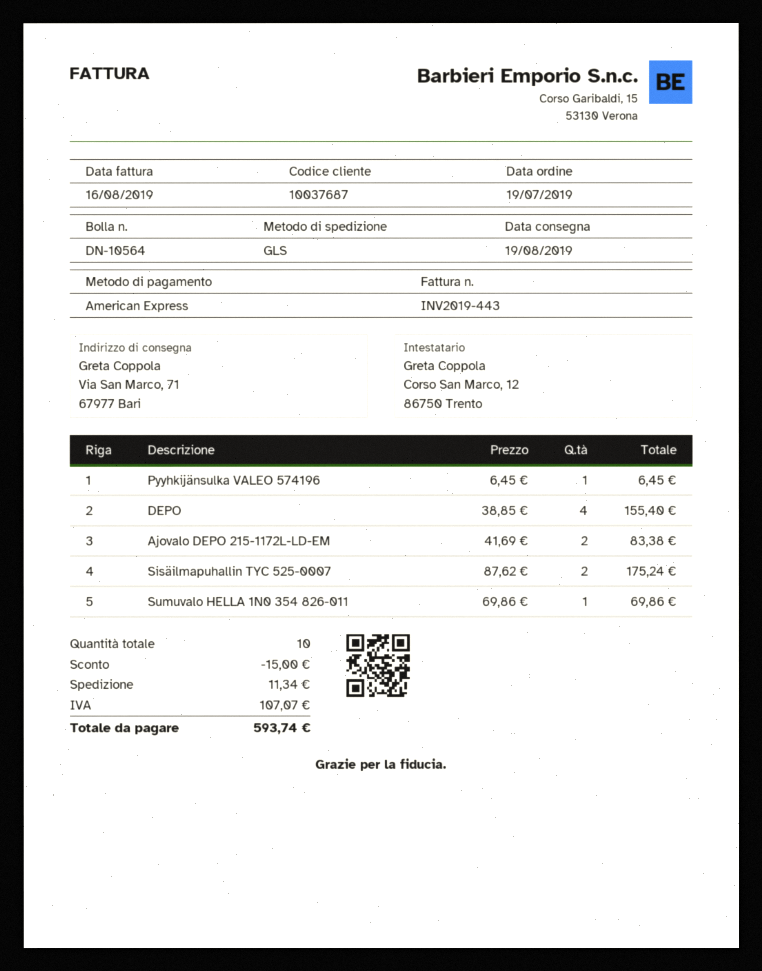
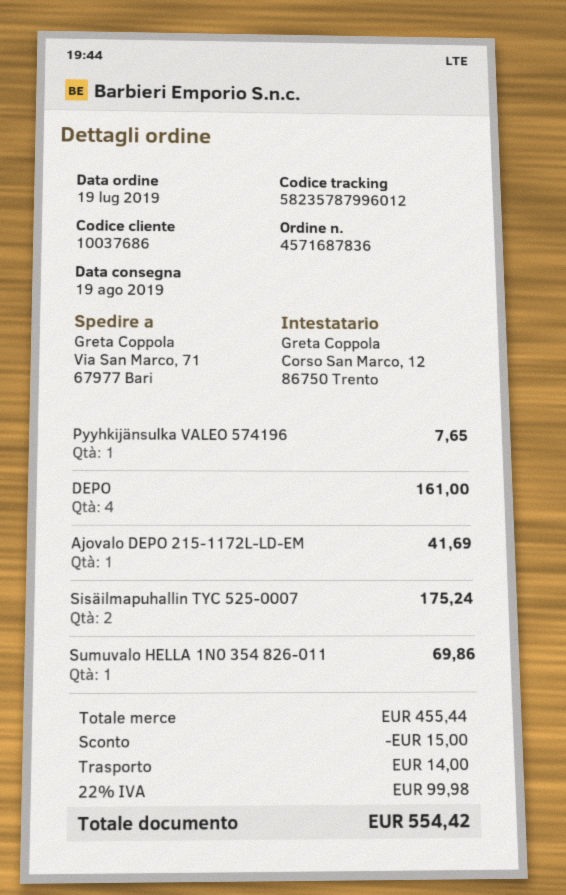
customer number: 10037687 -> 10037686
Pyyhkijänsulka VALEO 574196: 1 for 6.45 -> 1 for 7.65
DEPO: 4 for 155.40 -> 4 for 161.00
Ajovalo DEPO 215-1172L-LD-EM: 2 for 83.38 -> 1 for 41.69
shipping: 11.34 -> 14.00
tax: 107.07 -> 99.98
total: 593.74 -> 554.42

